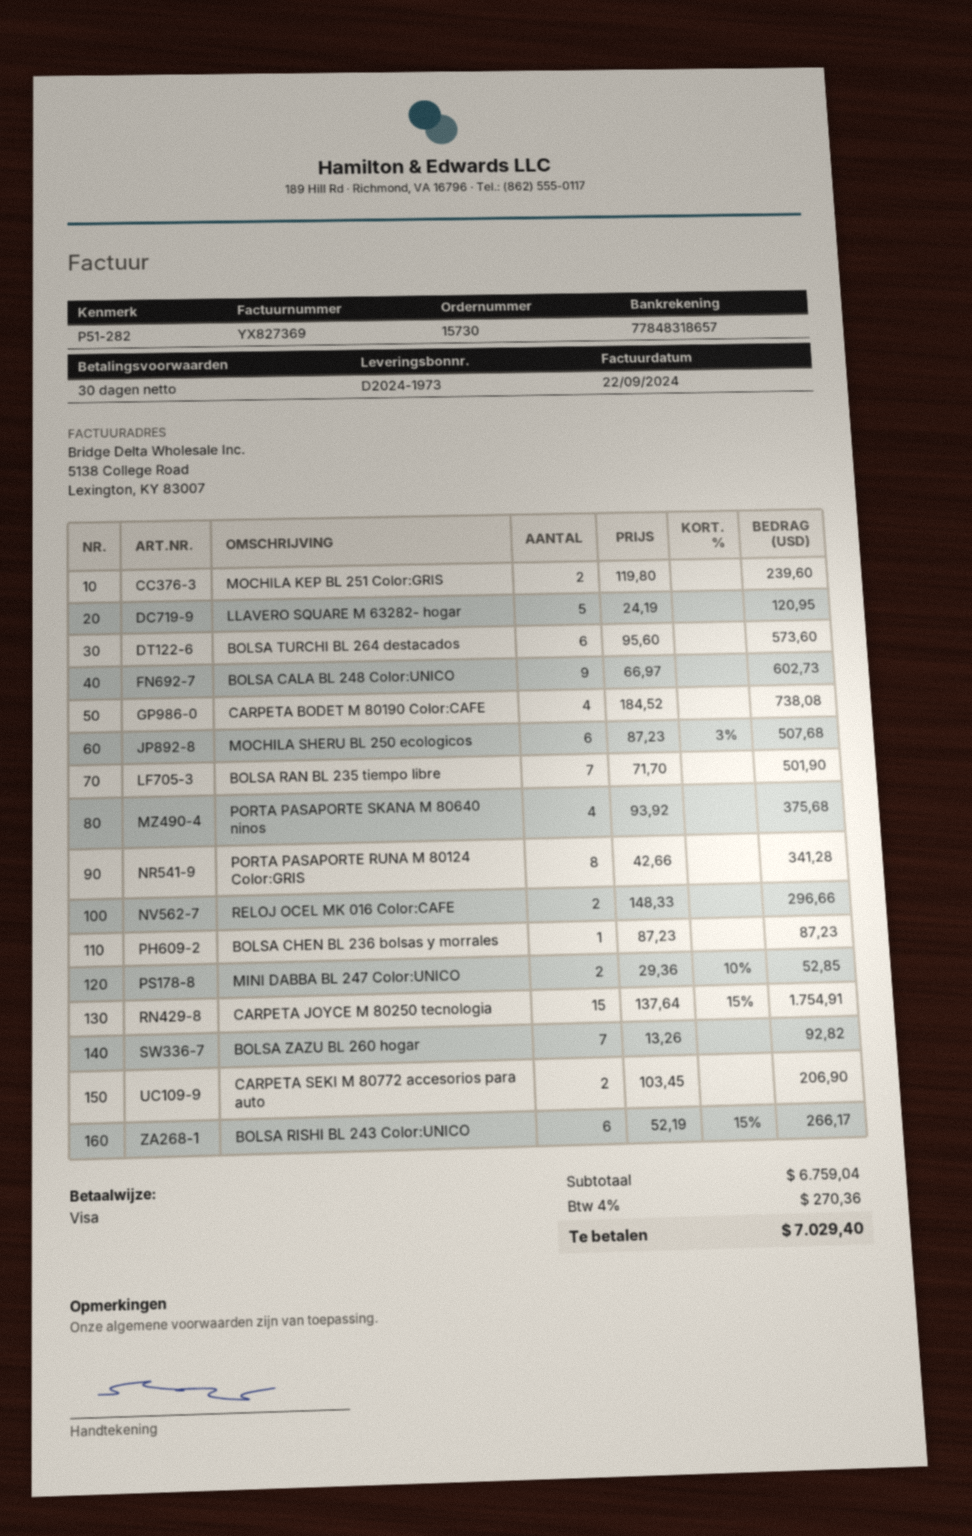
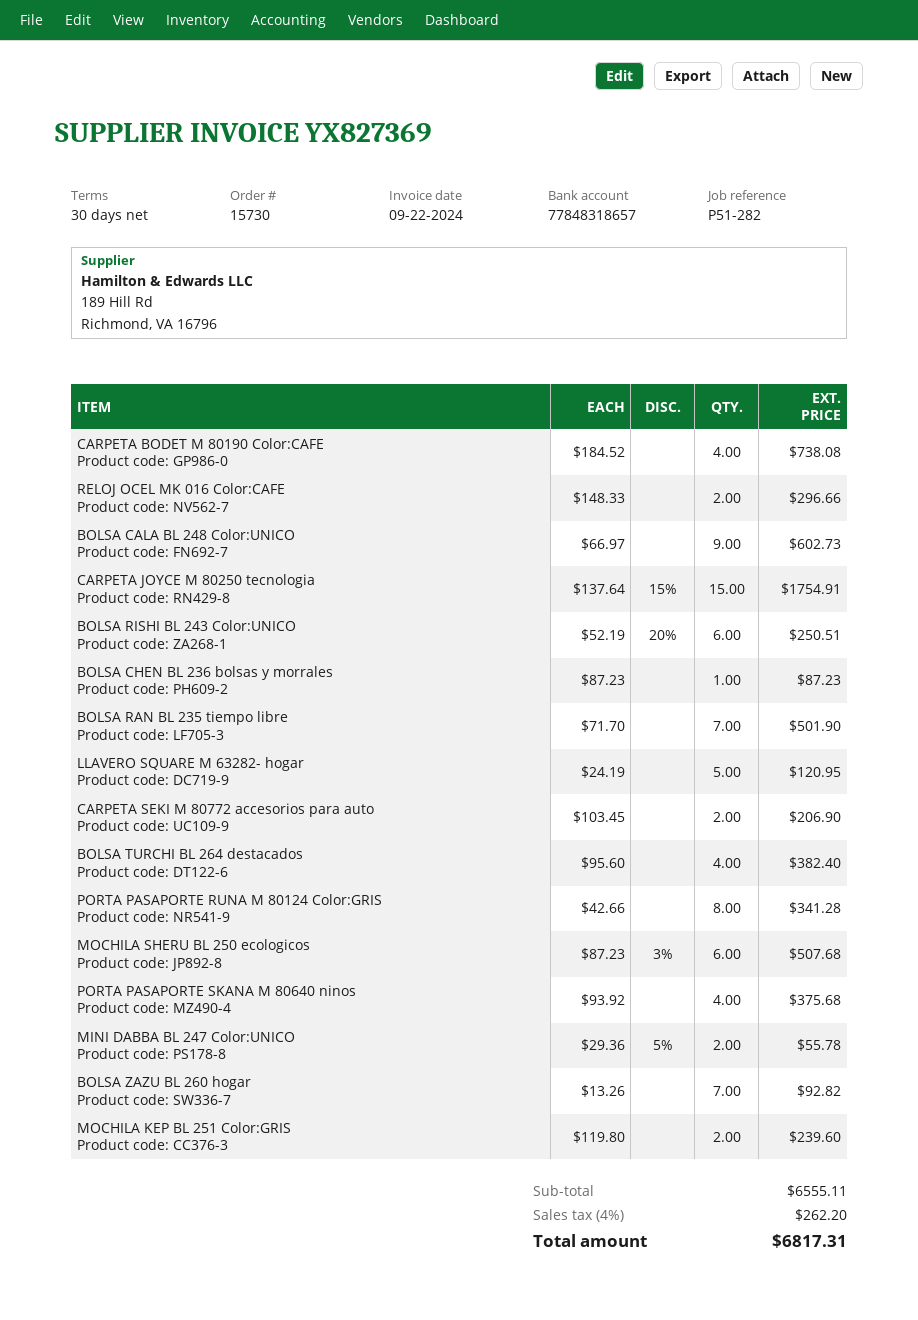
BOLSA TURCHI BL 264 destacados: 6 x 95.60 = 573.60 -> 4 x 95.60 = 382.40
MINI DABBA BL 247 Color:UNICO: 2 x 29.36 - 10% = 52.85 -> 2 x 29.36 - 5% = 55.78
BOLSA RISHI BL 243 Color:UNICO: 6 x 52.19 - 15% = 266.17 -> 6 x 52.19 - 20% = 250.51
subtotal: 6759.04 -> 6555.11
tax: 4% = 270.36 -> 4% = 262.20
total: 7029.40 -> 6817.31

